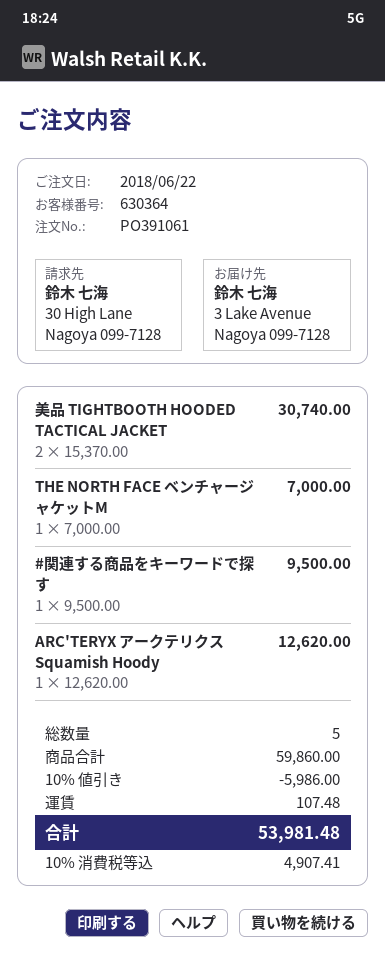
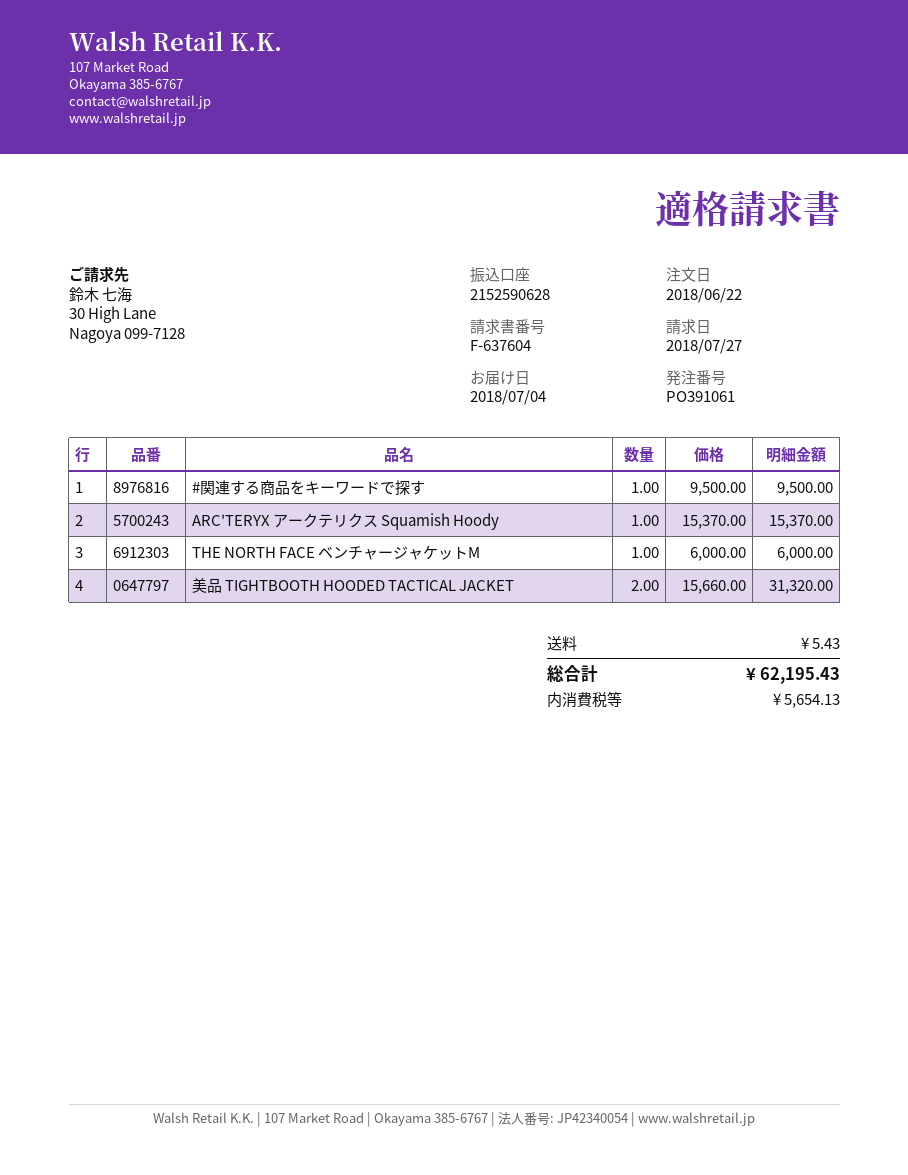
美品 TIGHTBOOTH HOODED TACTICAL JACKET: 2 x 15370.00 = 30740.00 -> 2 x 15660.00 = 31320.00
THE NORTH FACE ベンチャージャケットM: 1 x 7000.00 = 7000.00 -> 1 x 6000.00 = 6000.00
ARC'TERYX アークテリクス Squamish Hoody: 1 x 12620.00 = 12620.00 -> 1 x 15370.00 = 15370.00
discount: 10% = 5986.00 -> none
shipping: 107.48 -> 5.43
tax: 4907.41 -> 5654.13
total: 53981.48 -> 62195.43

